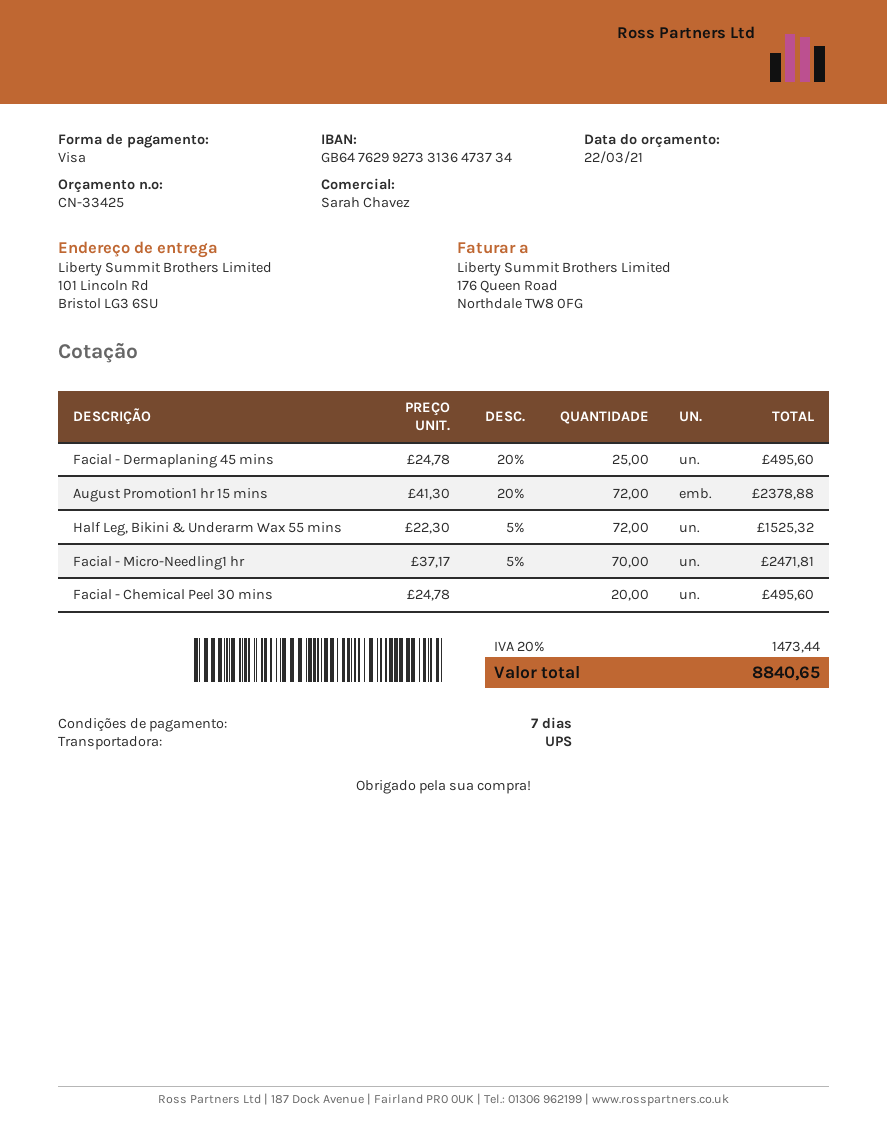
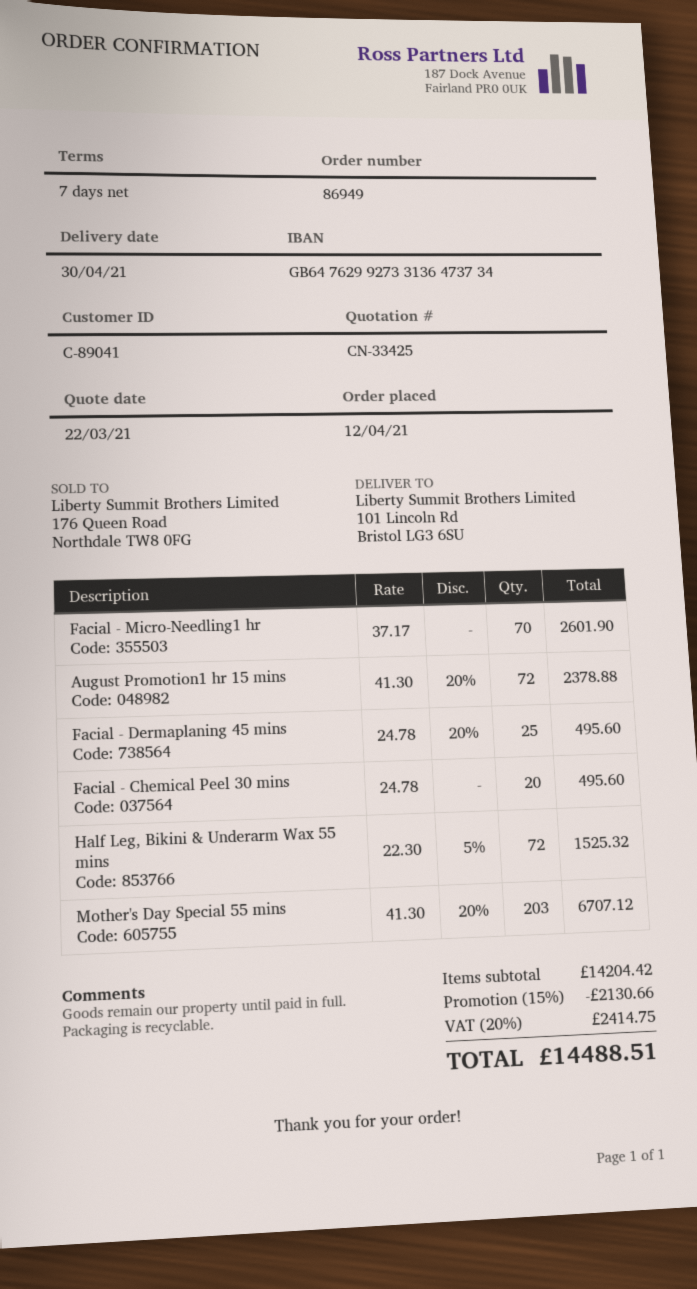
Facial - Micro-Needling1 hr: 70 x 37.17 - 5% = 2471.81 -> 70 x 37.17 = 2601.90
Mother's Day Special 55 mins: none -> 203 x 41.30 - 20% = 6707.12
discount: none -> 15% = 2130.66
tax: 20% = 1473.44 -> 20% = 2414.75
total: 8840.65 -> 14488.51

